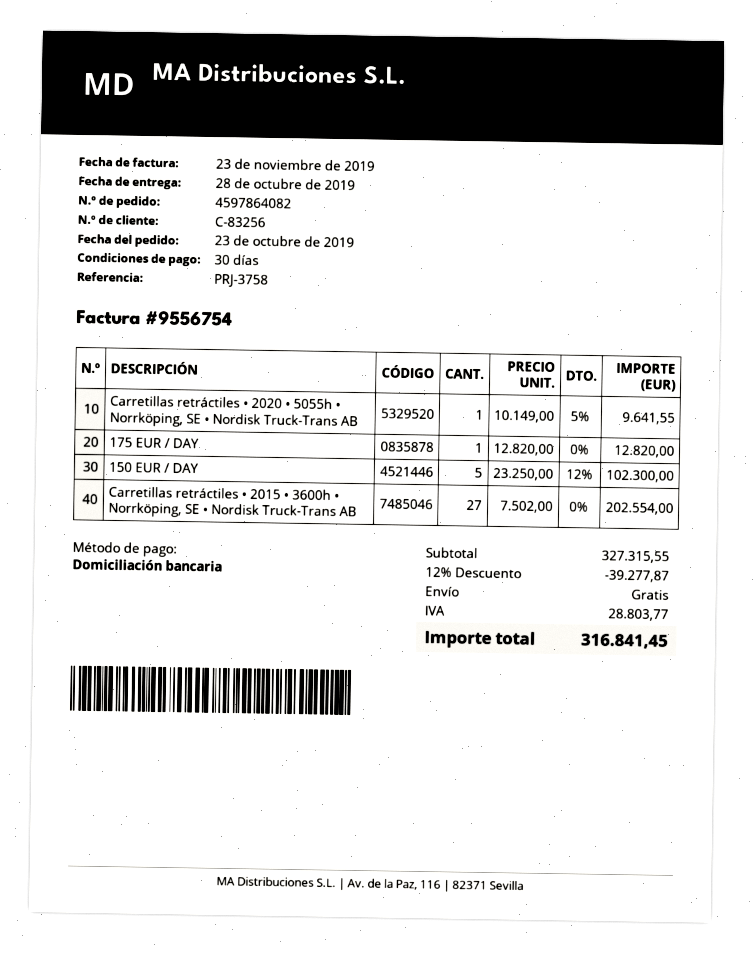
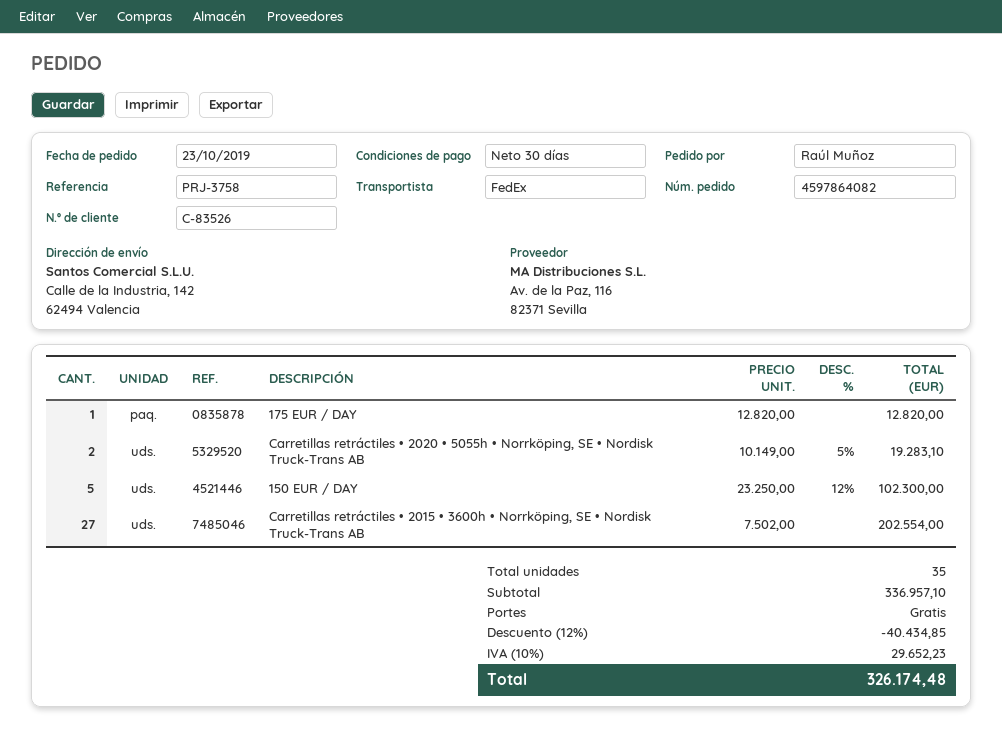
customer number: C-83256 -> C-83526
Carretillas retráctiles • 2020 • 5055h • Norrköping, SE • Nordisk Truck-Trans AB: 1 x 10149.00 - 5% = 9641.55 -> 2 x 10149.00 - 5% = 19283.10
subtotal: 327315.55 -> 336957.10
discount: 12% = 39277.87 -> 12% = 40434.85
tax: 28803.77 -> 29652.23
total: 316841.45 -> 326174.48

